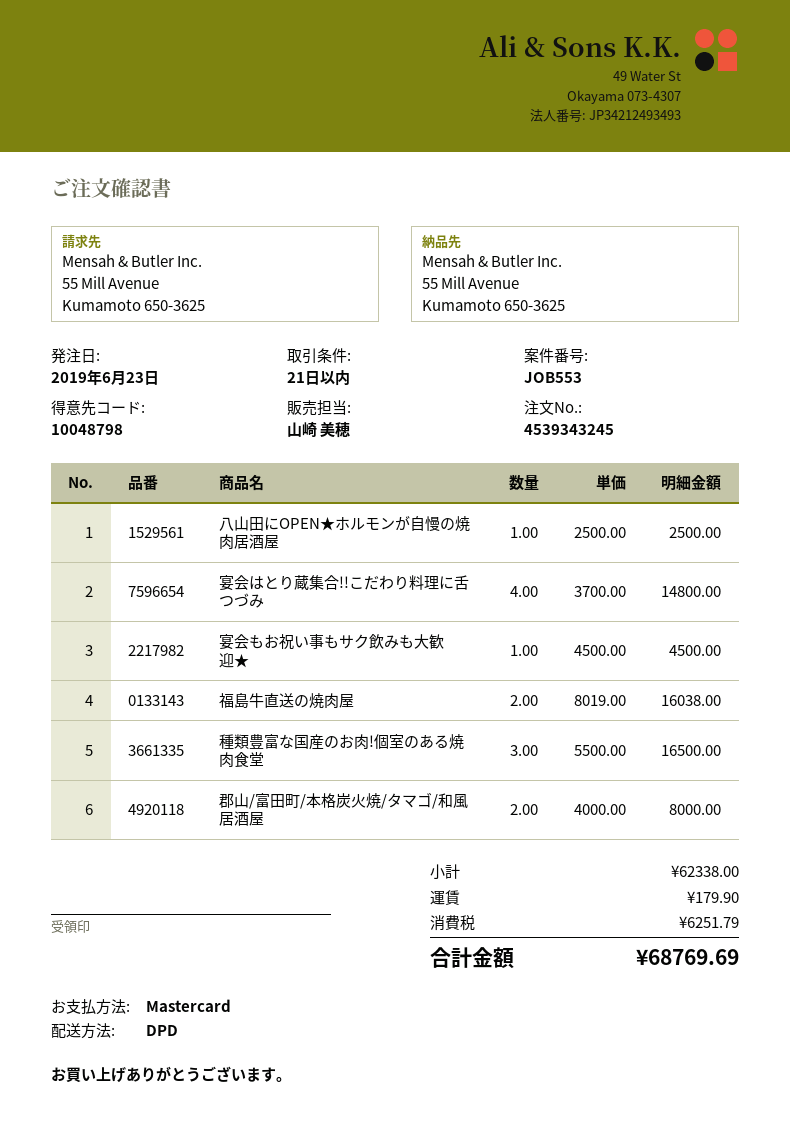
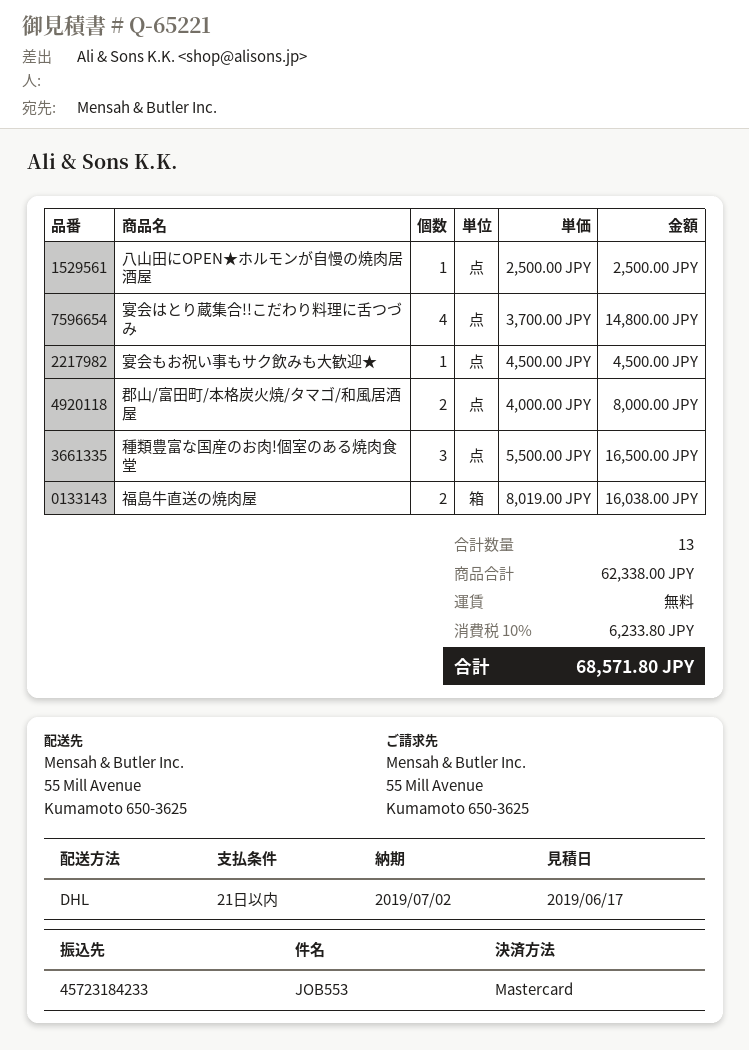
shipping method: DPD -> DHL
shipping: 179.90 -> 0.00
tax: 6251.79 -> 6233.80
total: 68769.69 -> 68571.80

